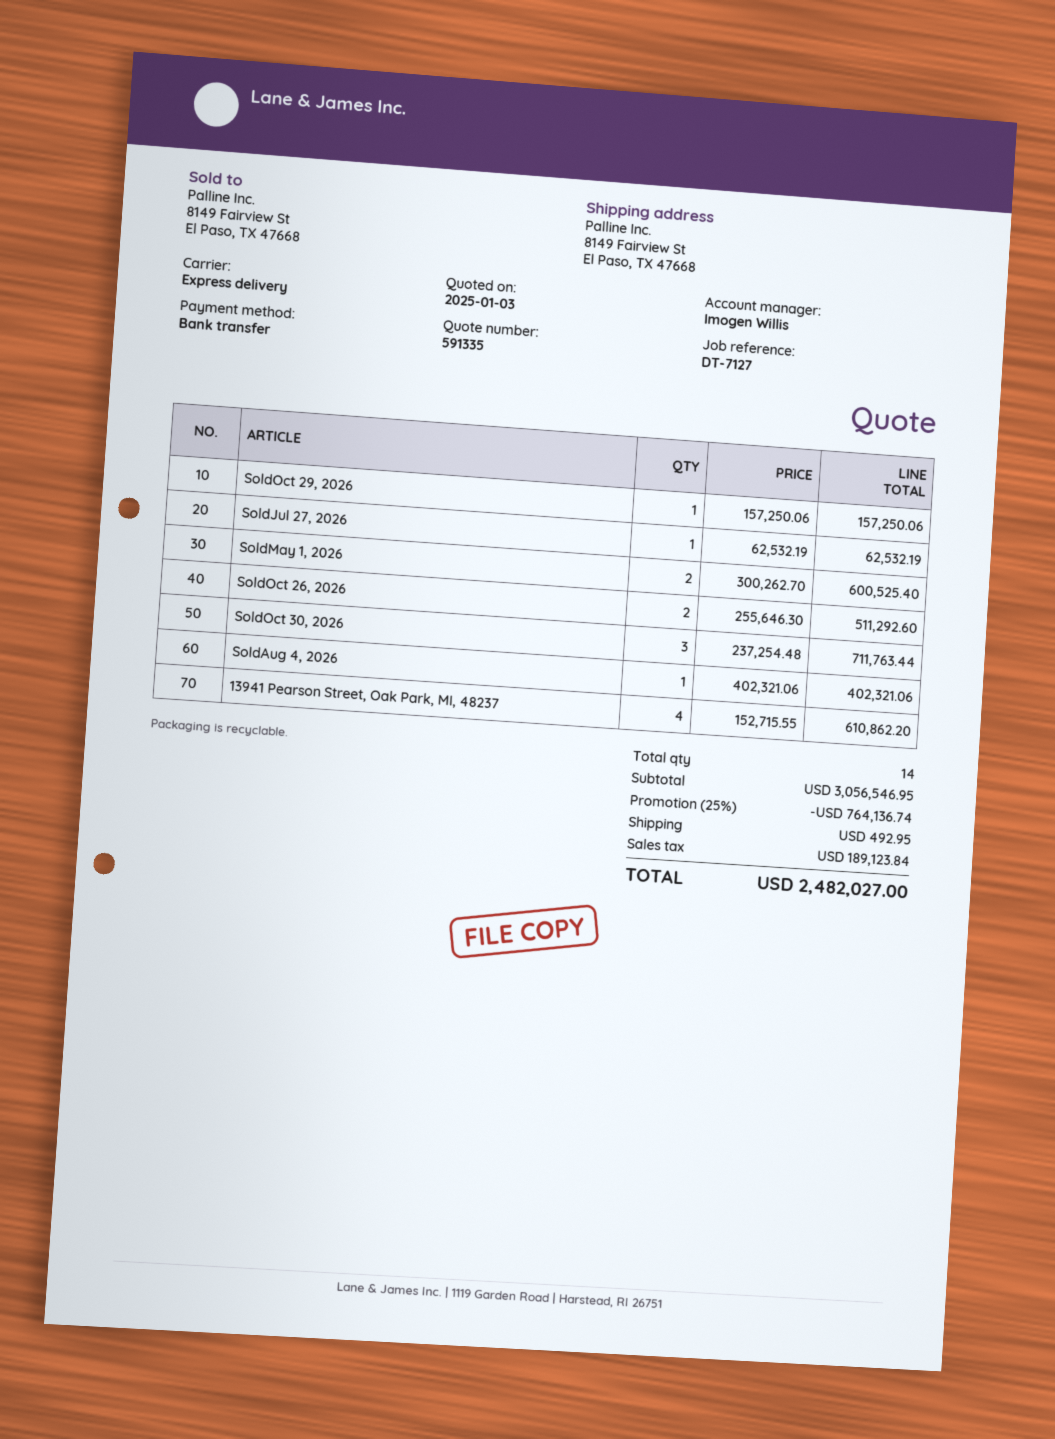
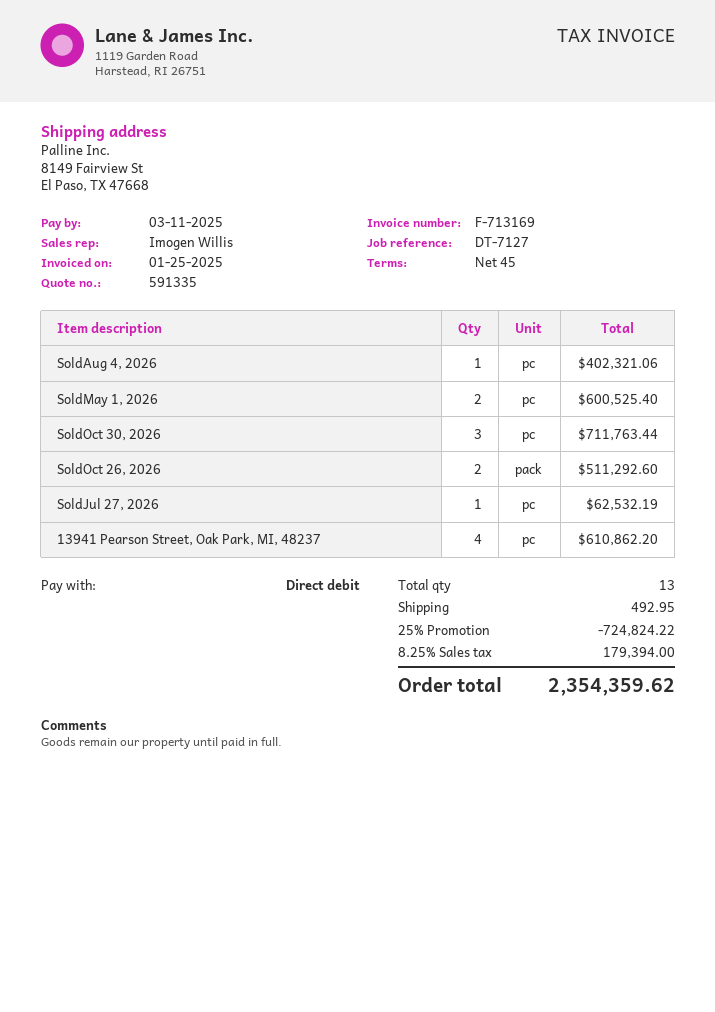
payment method: bank transfer -> direct debit
SoldOct 29, 2026: 1 for 157250.06 -> none
total quantity: 14 -> 13
discount: 25% = 764136.74 -> 25% = 724824.22
tax: 189123.84 -> 179394.00
total: 2482027.00 -> 2354359.62

